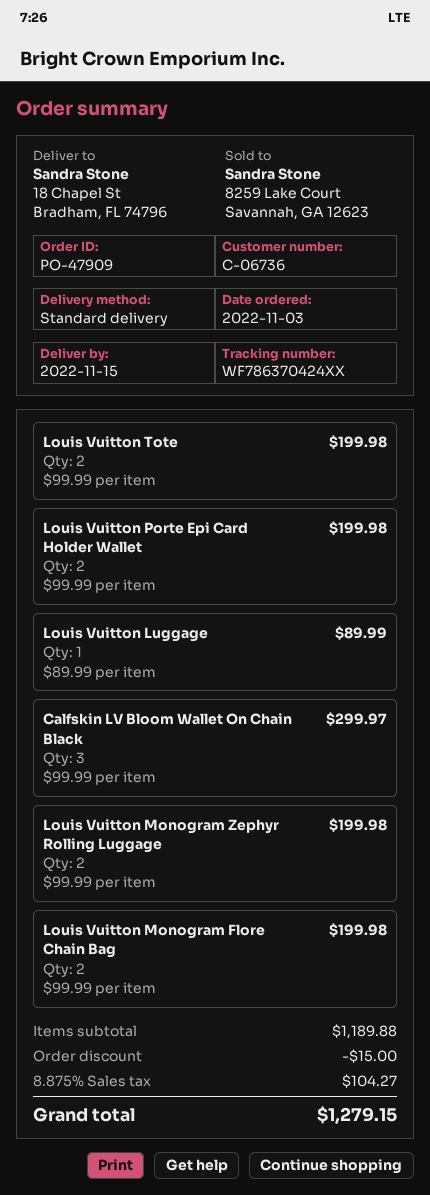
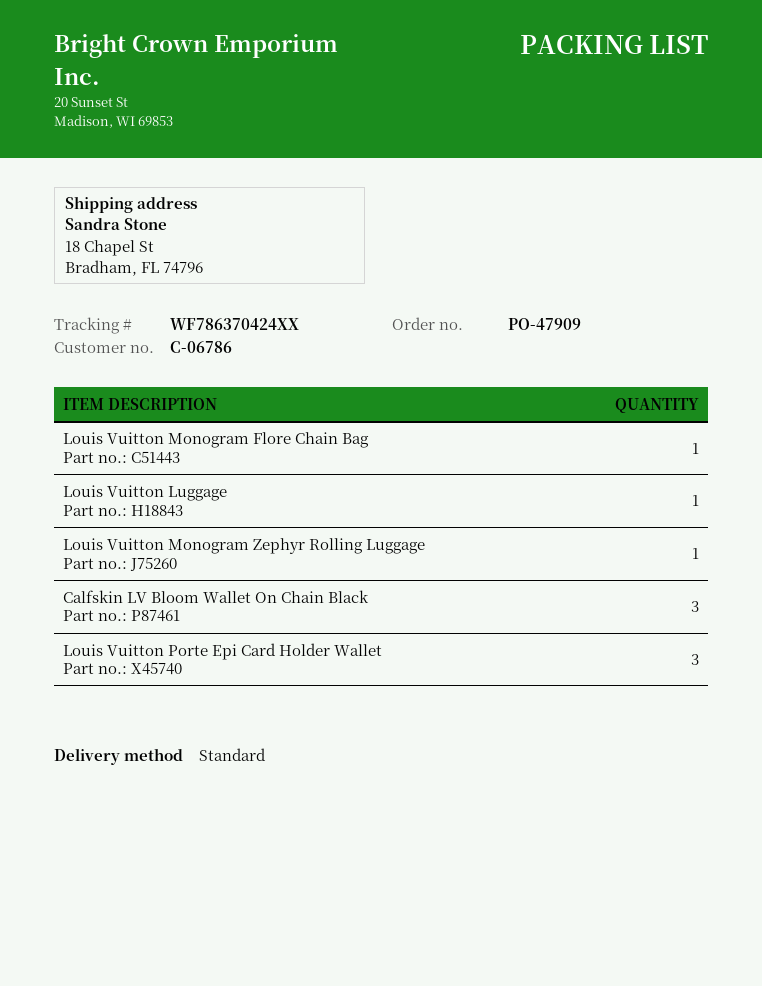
customer number: C-06736 -> C-06786
Louis Vuitton Tote: 2 -> none
Louis Vuitton Porte Epi Card Holder Wallet: 2 -> 3
Louis Vuitton Monogram Zephyr Rolling Luggage: 2 -> 1
Louis Vuitton Monogram Flore Chain Bag: 2 -> 1

